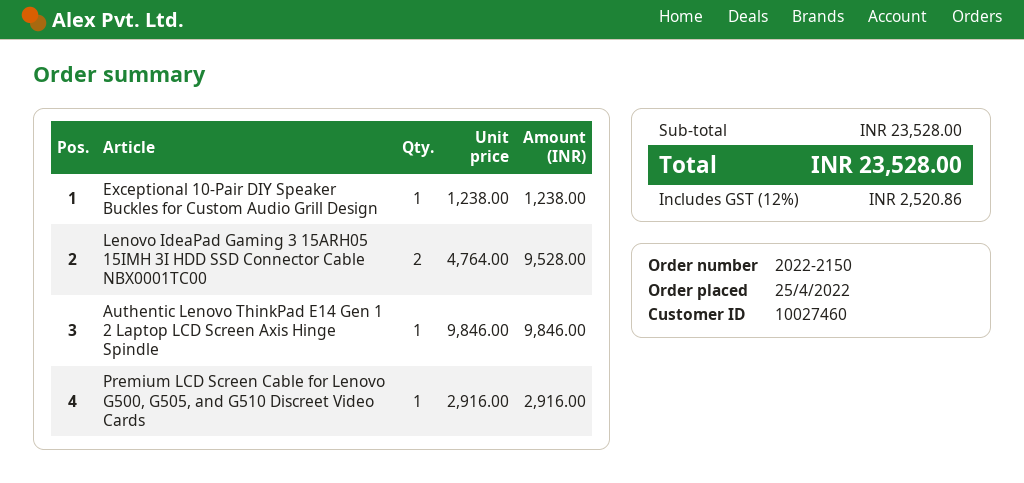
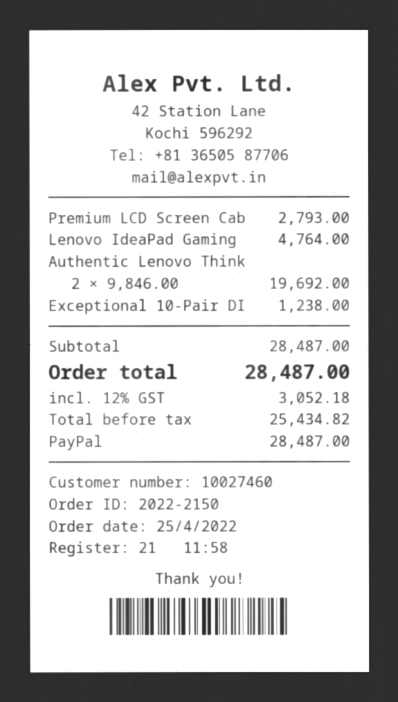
Lenovo IdeaPad Gaming 3 15ARH05 15IMH 3I HDD SSD Connector Cable NBX0001TC00: 2 x 4764.00 = 9528.00 -> 1 x 4764.00 = 4764.00
Authentic Lenovo ThinkPad E14 Gen 1 2 Laptop LCD Screen Axis Hinge Spindle: 1 x 9846.00 = 9846.00 -> 2 x 9846.00 = 19692.00
Premium LCD Screen Cable for Lenovo G500, G505, and G510 Discreet Video Cards: 1 x 2916.00 = 2916.00 -> 1 x 2793.00 = 2793.00
subtotal: 23528.00 -> 28487.00
tax: 12% = 2520.86 -> 12% = 3052.18
total: 23528.00 -> 28487.00

